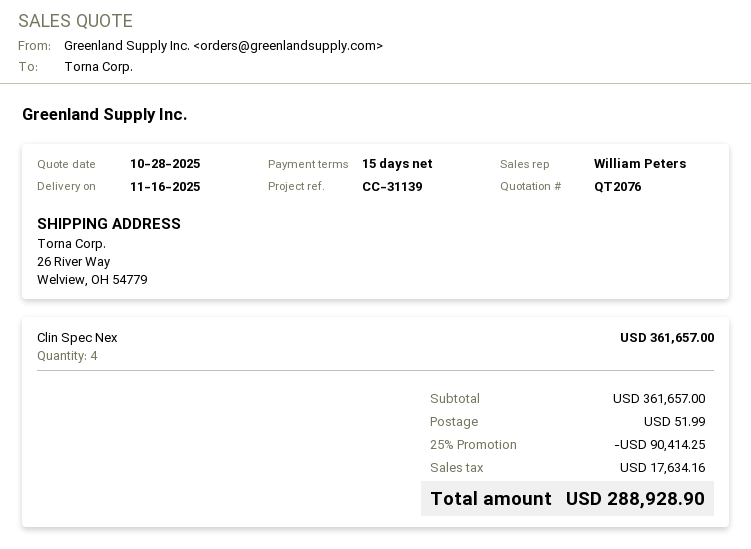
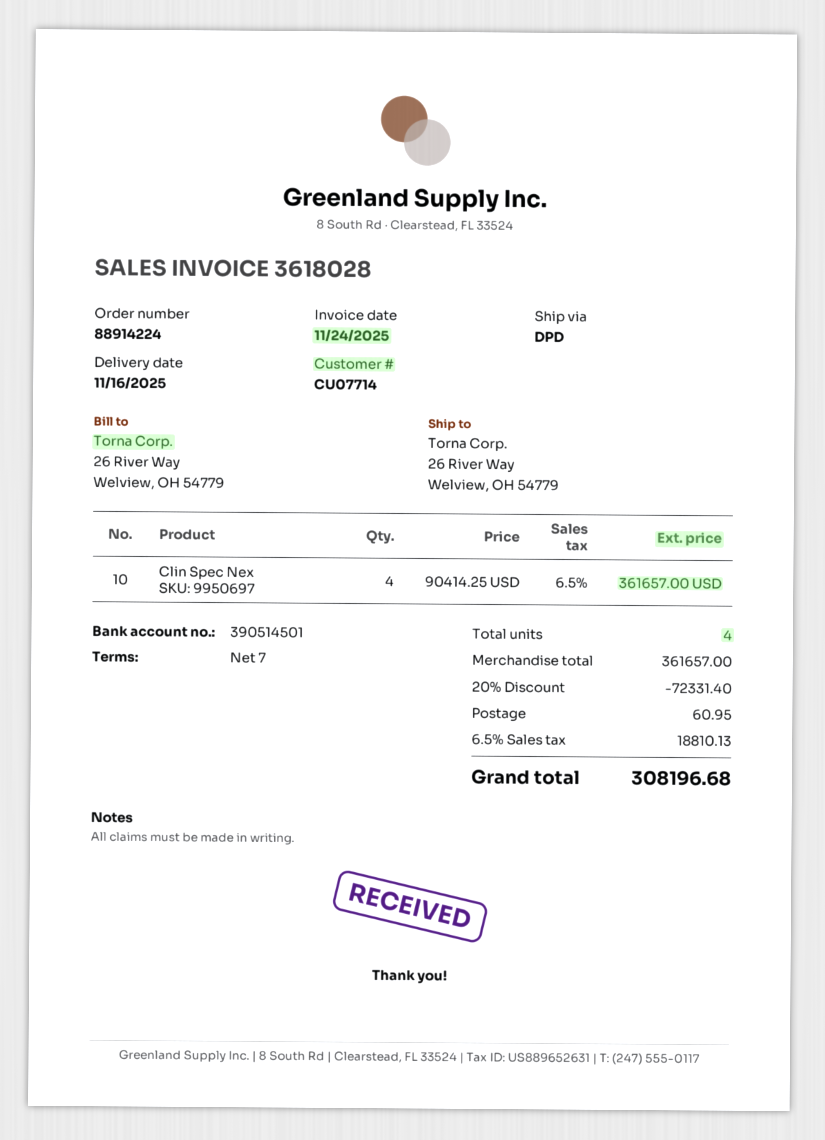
payment terms: 15 days -> 7 days
discount: 25% = 90414.25 -> 20% = 72331.40
shipping: 51.99 -> 60.95
tax: 17634.16 -> 18810.13
total: 288928.90 -> 308196.68

